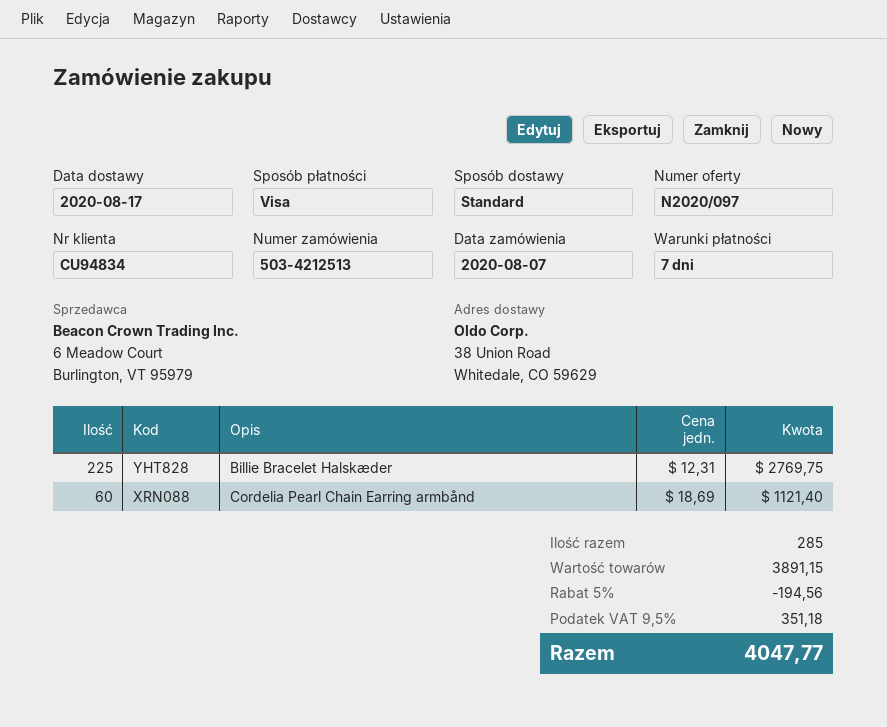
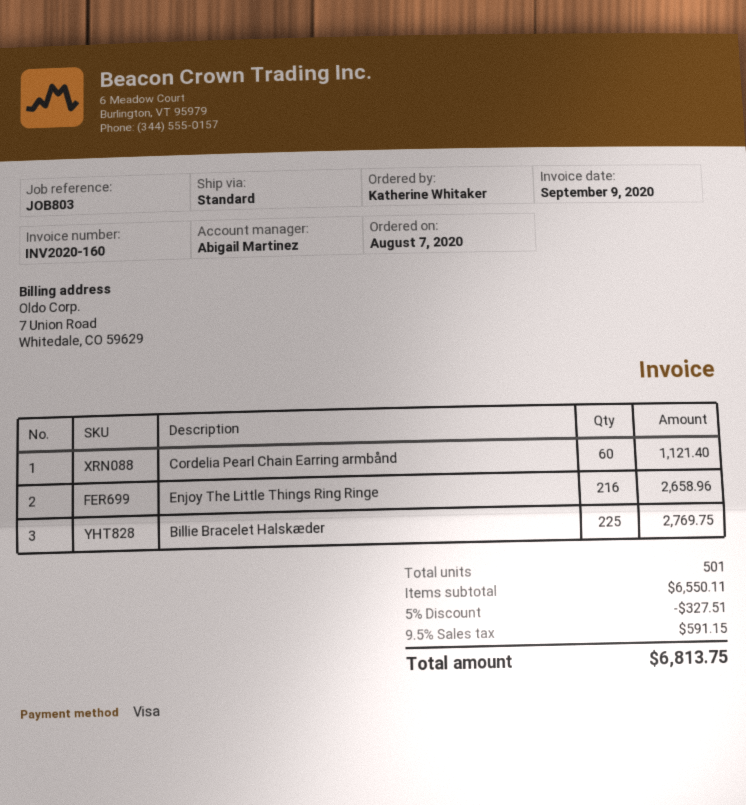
Enjoy The Little Things Ring Ringe: none -> 216 for 2658.96
total quantity: 285 -> 501
subtotal: 3891.15 -> 6550.11
discount: 5% = 194.56 -> 5% = 327.51
tax: 9.5% = 351.18 -> 9.5% = 591.15
total: 4047.77 -> 6813.75

